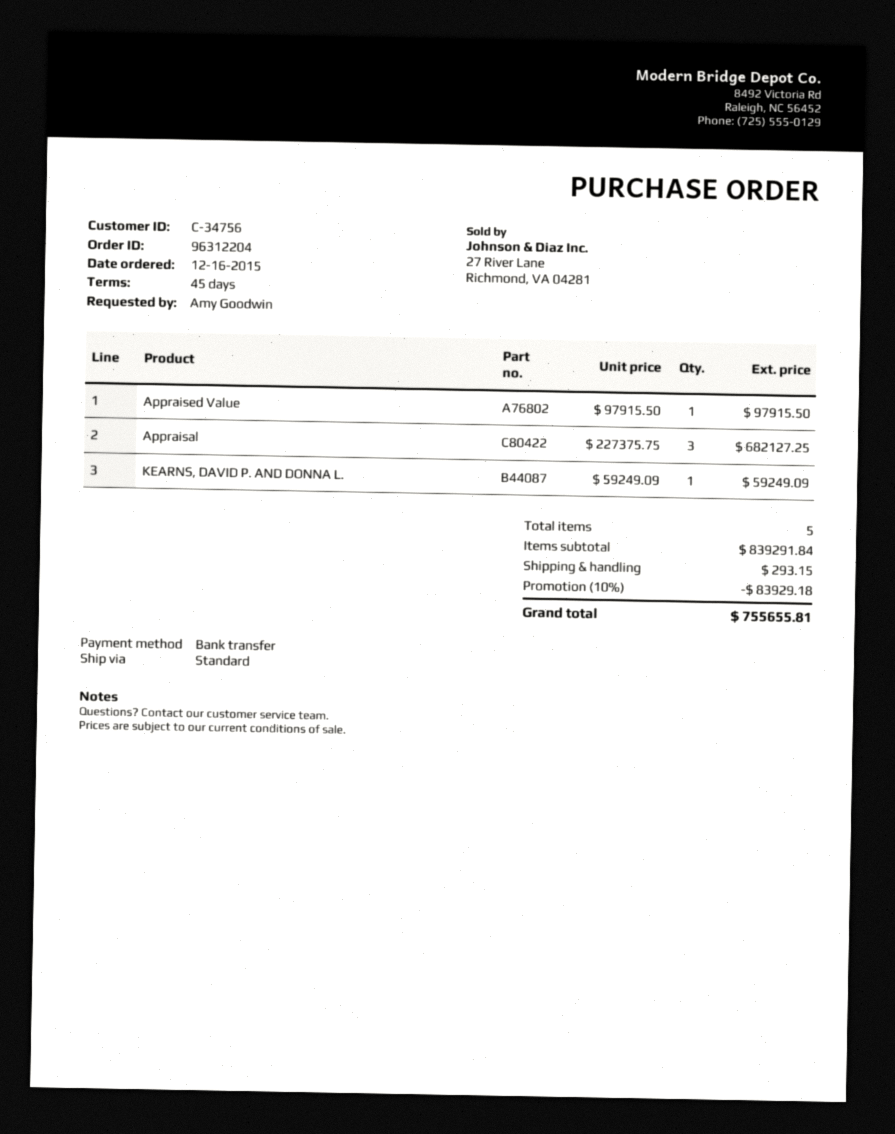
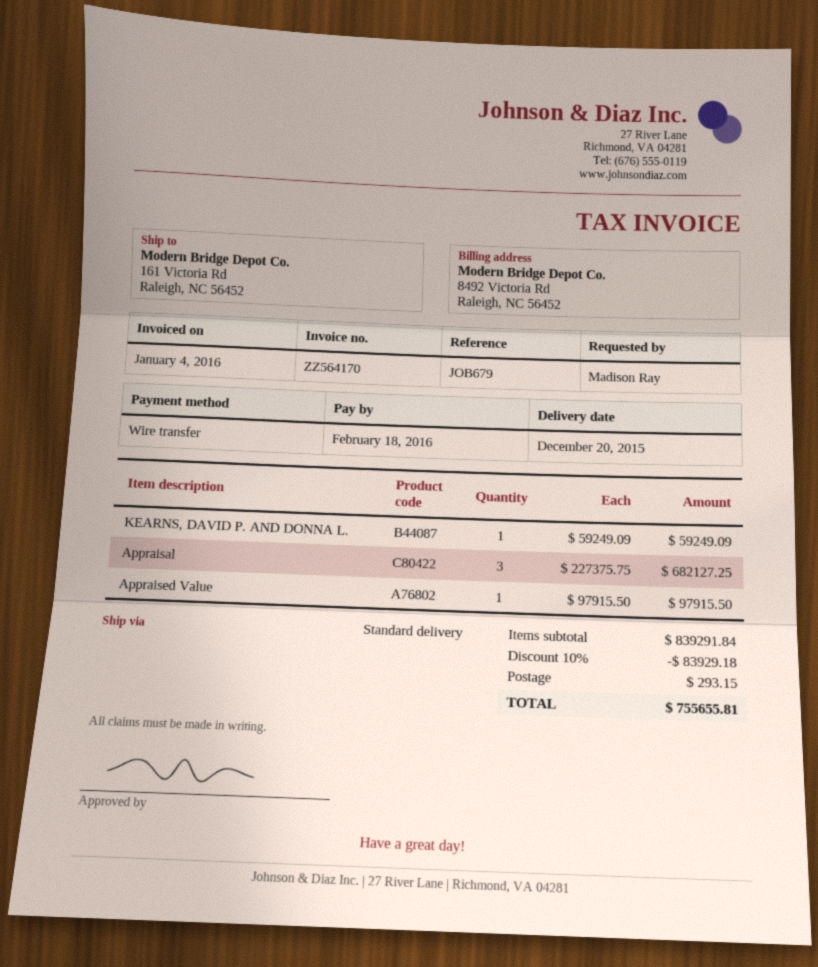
ordered by: Amy Goodwin -> Madison Ray

